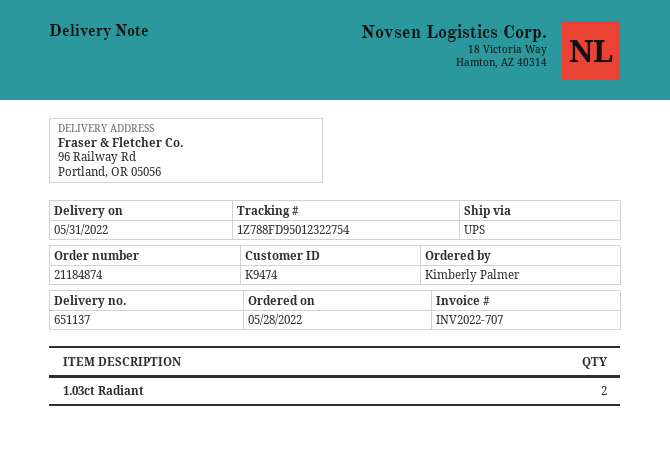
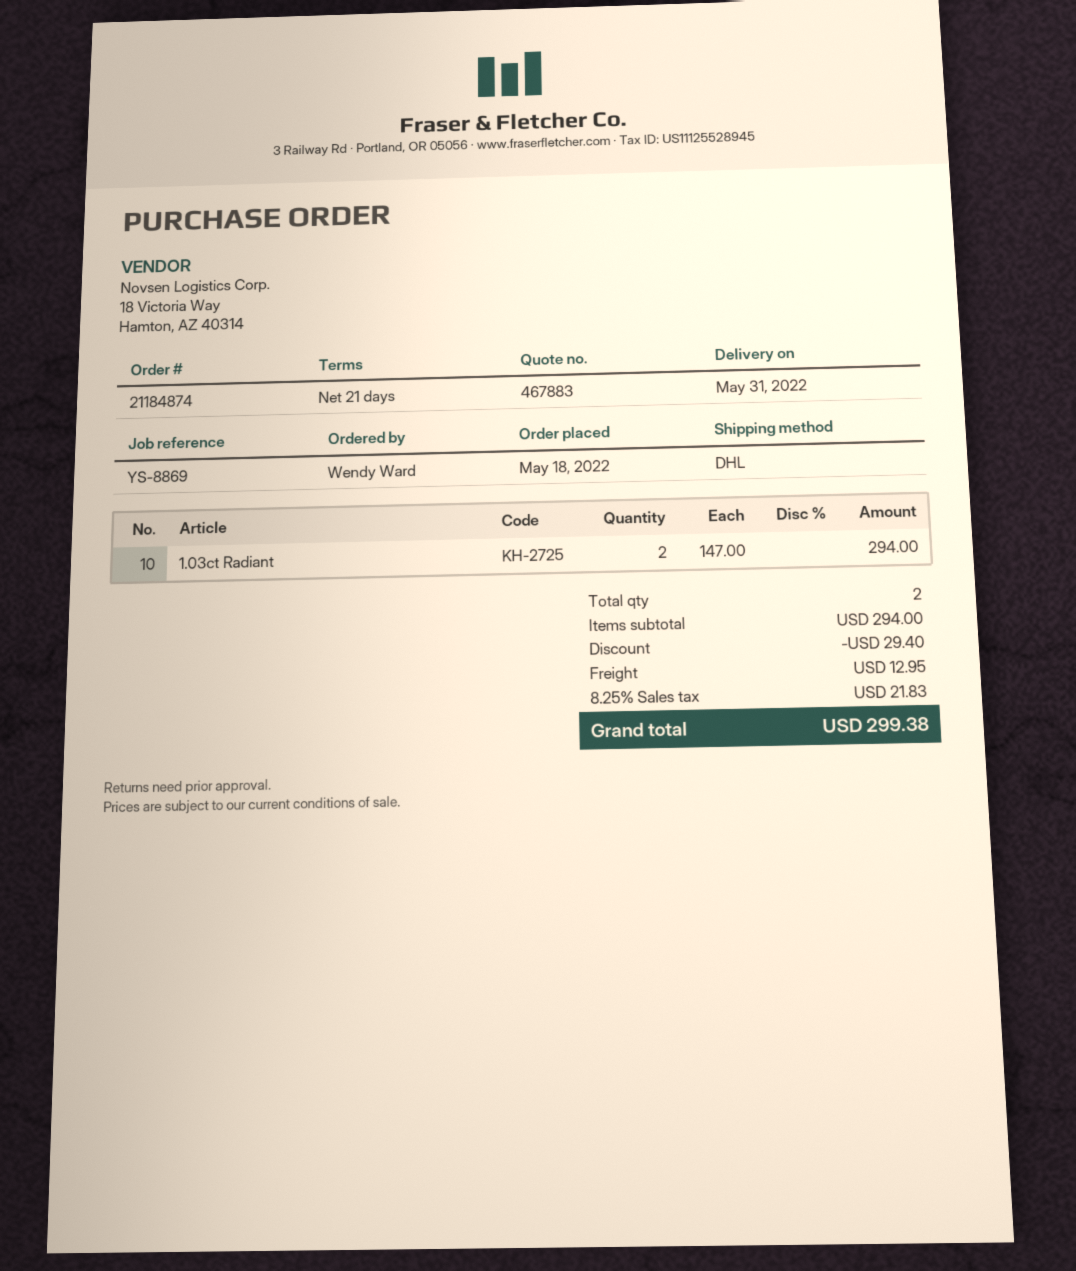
order date: 2022-05-28 -> 2022-05-18
ordered by: Kimberly Palmer -> Wendy Ward
shipping method: UPS -> DHL

